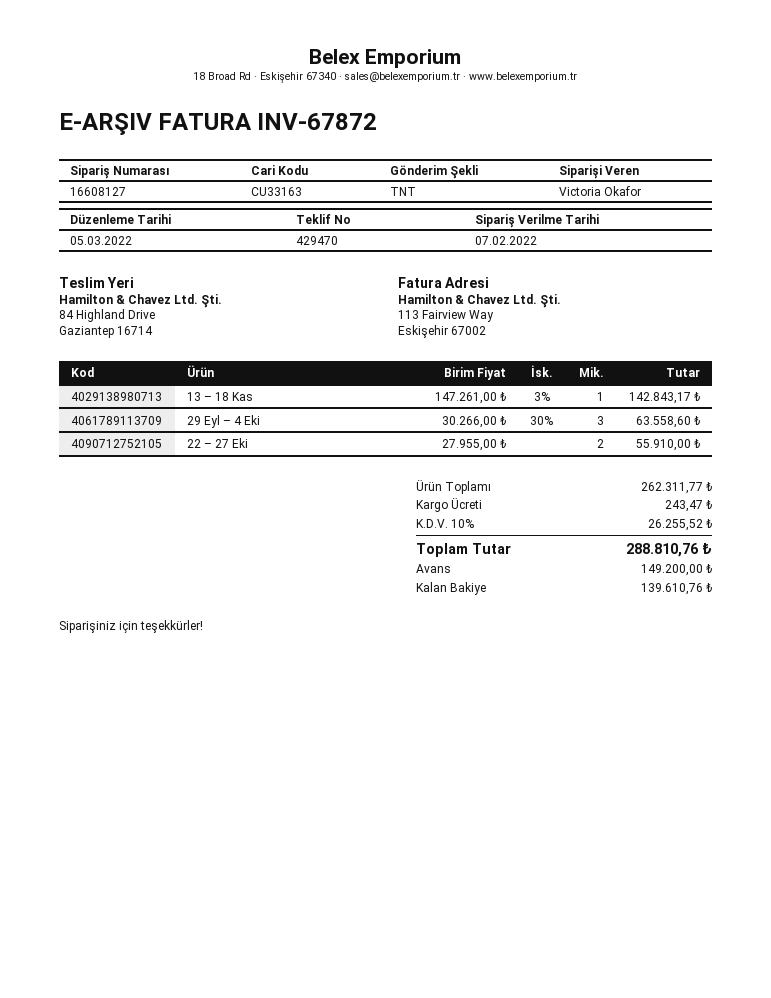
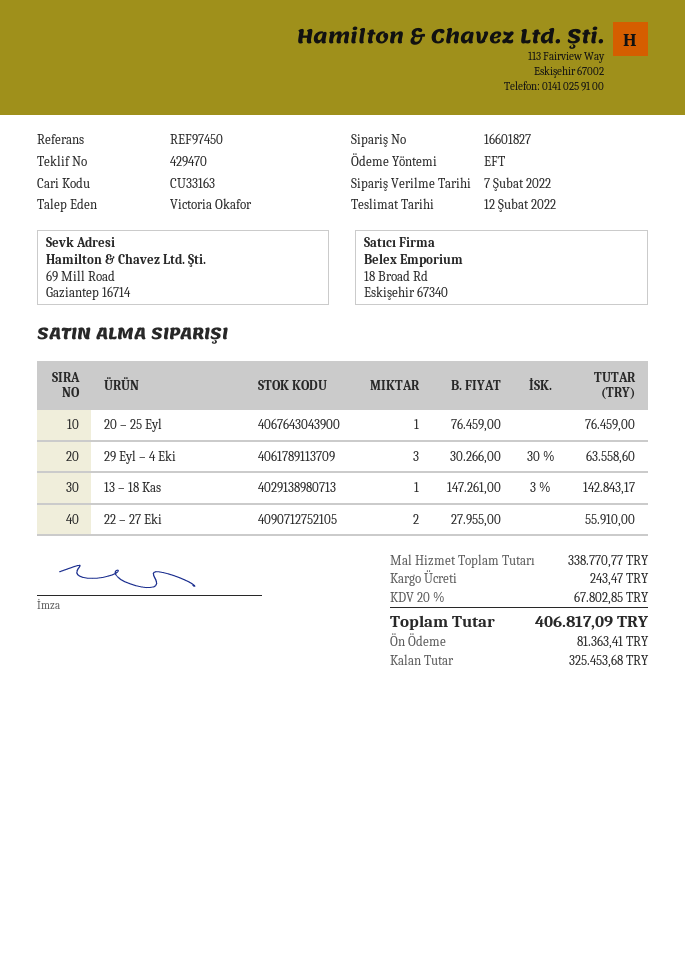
order number: 16608127 -> 16601827
ship to: 84 Highland Drive, Gaziantep 16714 -> 69 Mill Road, Gaziantep 16714
20 – 25 Eyl: none -> 1 x 76459.00 = 76459.00
subtotal: 262311.77 -> 338770.77
tax: 10% = 26255.52 -> 20% = 67802.85
total: 288810.76 -> 406817.09
deposit: 149200.00 -> 81363.41
balance: 139610.76 -> 325453.68

